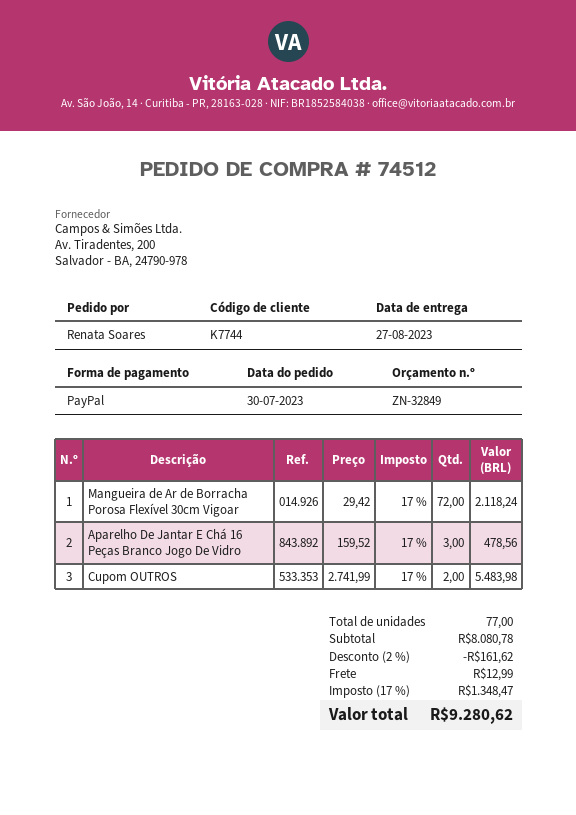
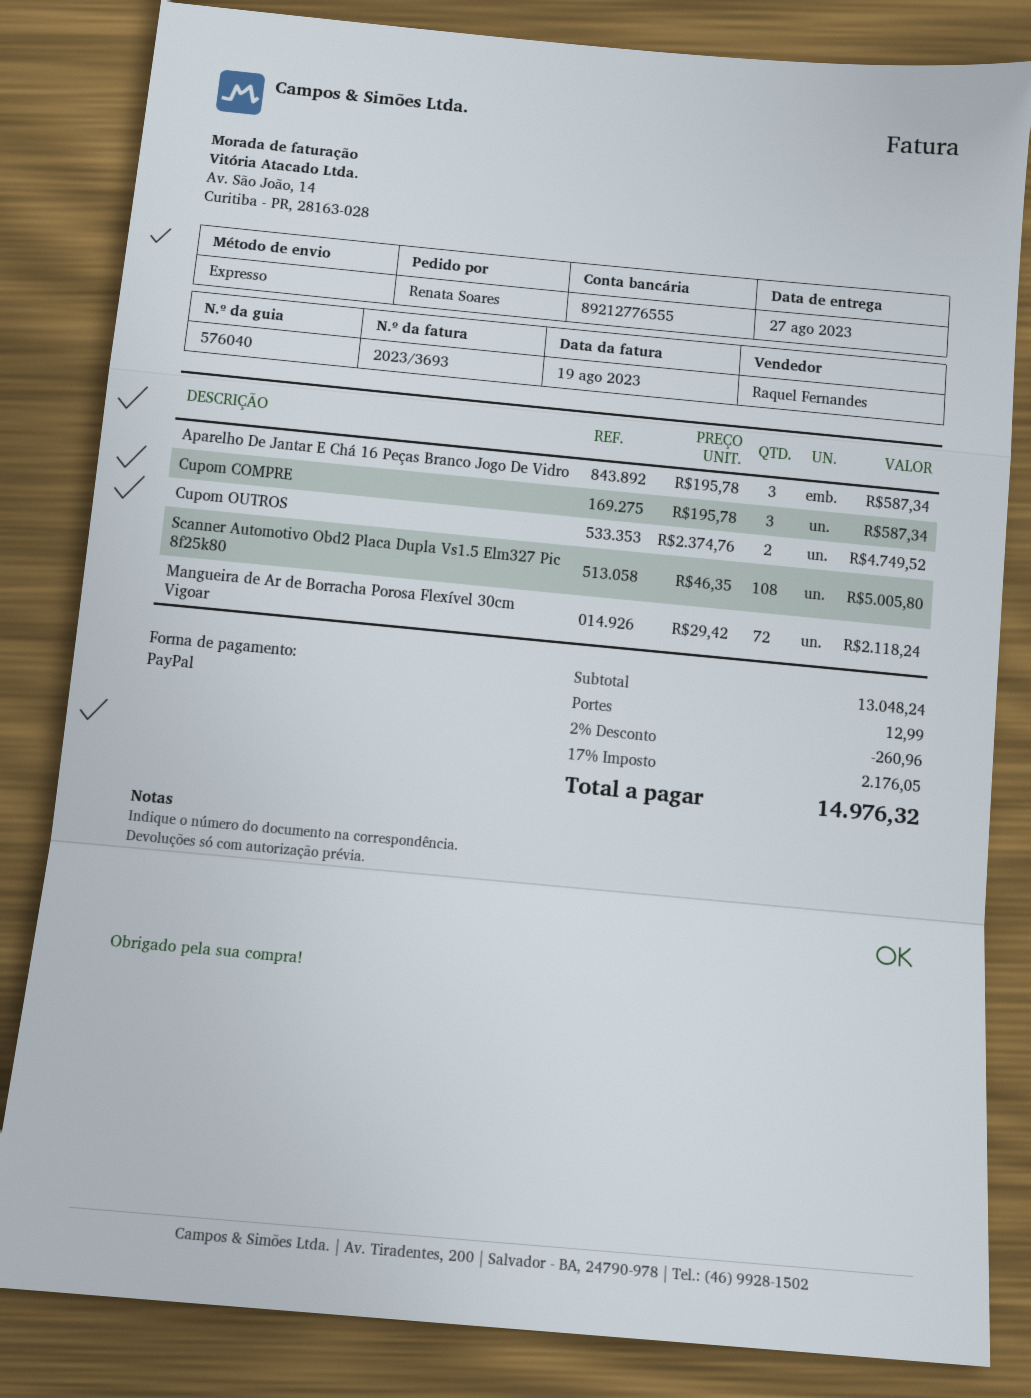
Aparelho De Jantar E Chá 16 Peças Branco Jogo De Vidro: 3 x 159.52 = 478.56 -> 3 x 195.78 = 587.34
Cupom OUTROS: 2 x 2741.99 = 5483.98 -> 2 x 2374.76 = 4749.52
Cupom COMPRE: none -> 3 x 195.78 = 587.34
Scanner Automotivo Obd2 Placa Dupla Vs1.5 Elm327 Pic 8f25k80: none -> 108 x 46.35 = 5005.80
subtotal: 8080.78 -> 13048.24
discount: 2% = 161.62 -> 2% = 260.96
tax: 17% = 1348.47 -> 17% = 2176.05
total: 9280.62 -> 14976.32

